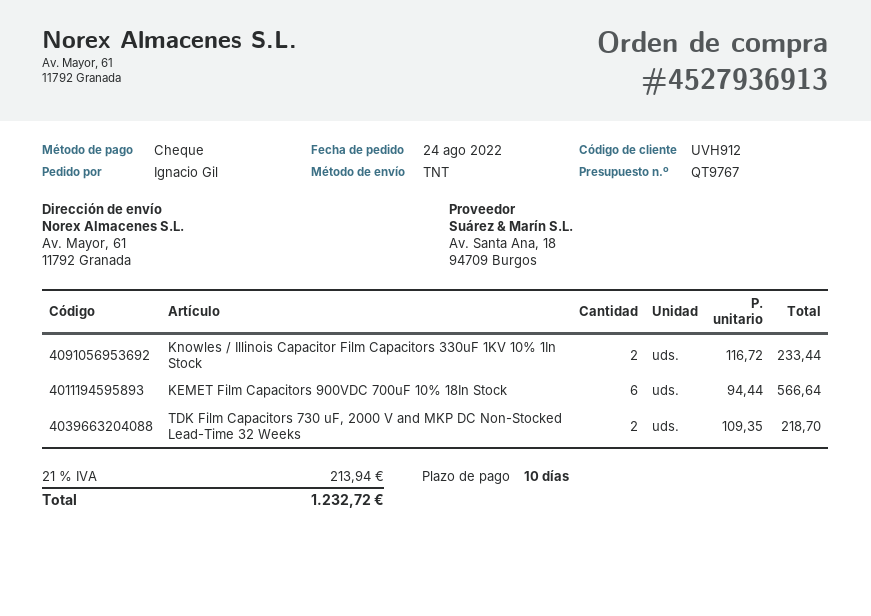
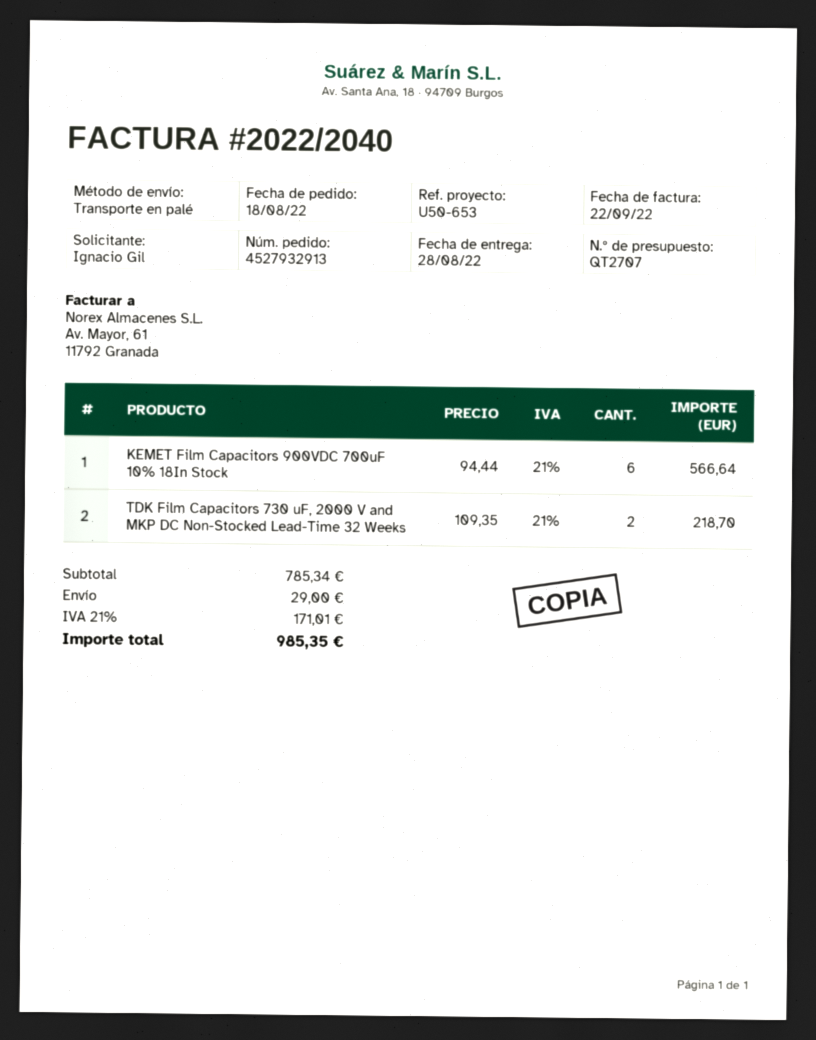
quote number: QT9767 -> QT2707
order number: 4527936913 -> 4527932913
order date: 2022-08-24 -> 2022-08-18
shipping method: TNT -> pallet freight
Knowles / Illinois Capacitor Film Capacitors 330uF 1KV 10% 1In Stock: 2 x 116.72 = 233.44 -> none
shipping: none -> 29.00
tax: 21% = 213.94 -> 21% = 171.01
total: 1232.72 -> 985.35

